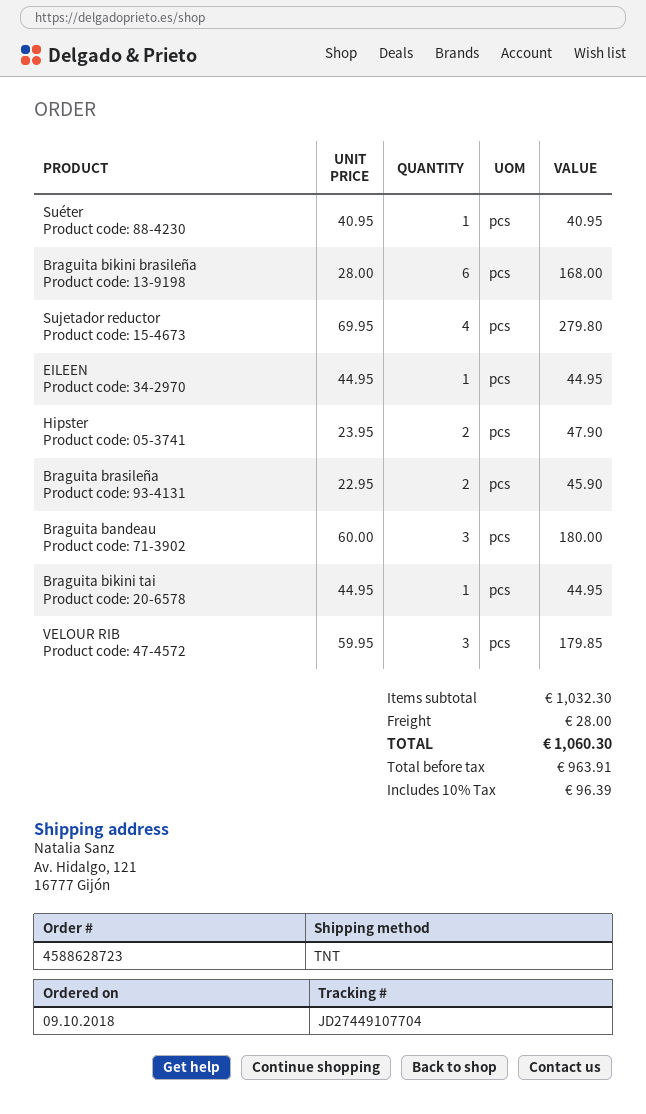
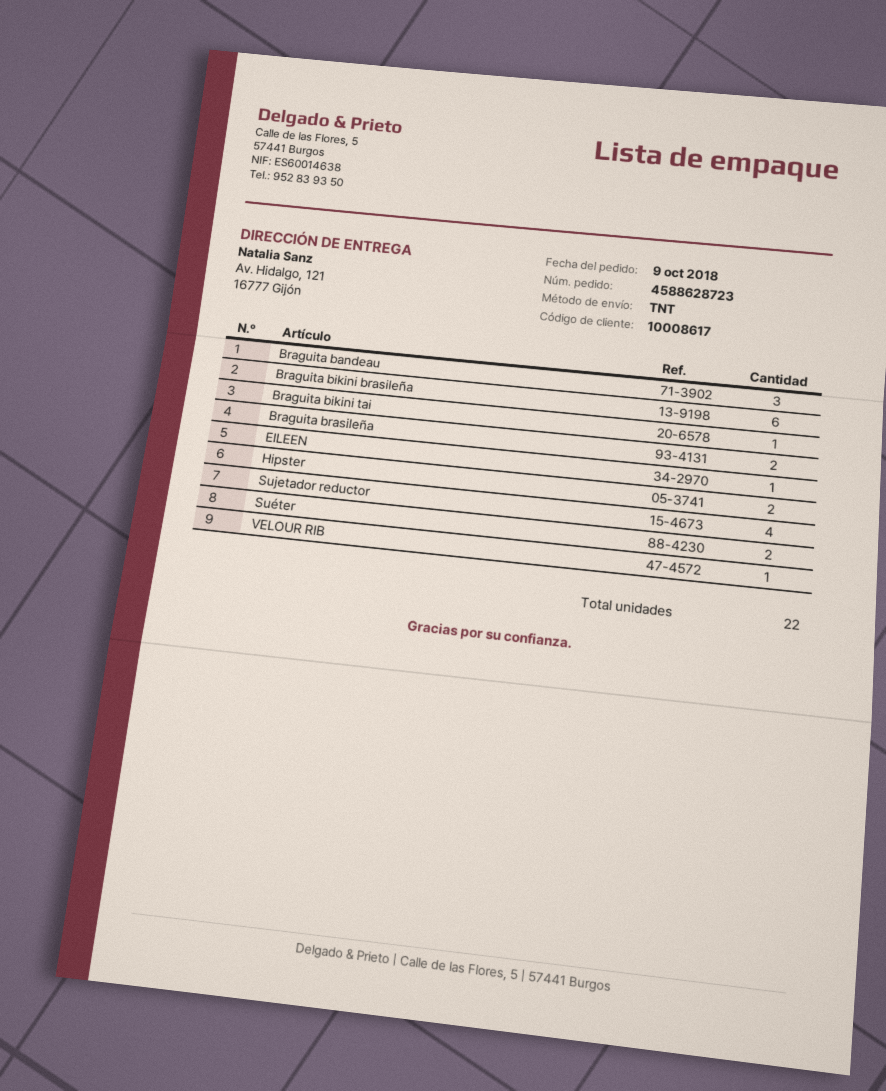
Suéter: 1 -> 2
VELOUR RIB: 3 -> 1

